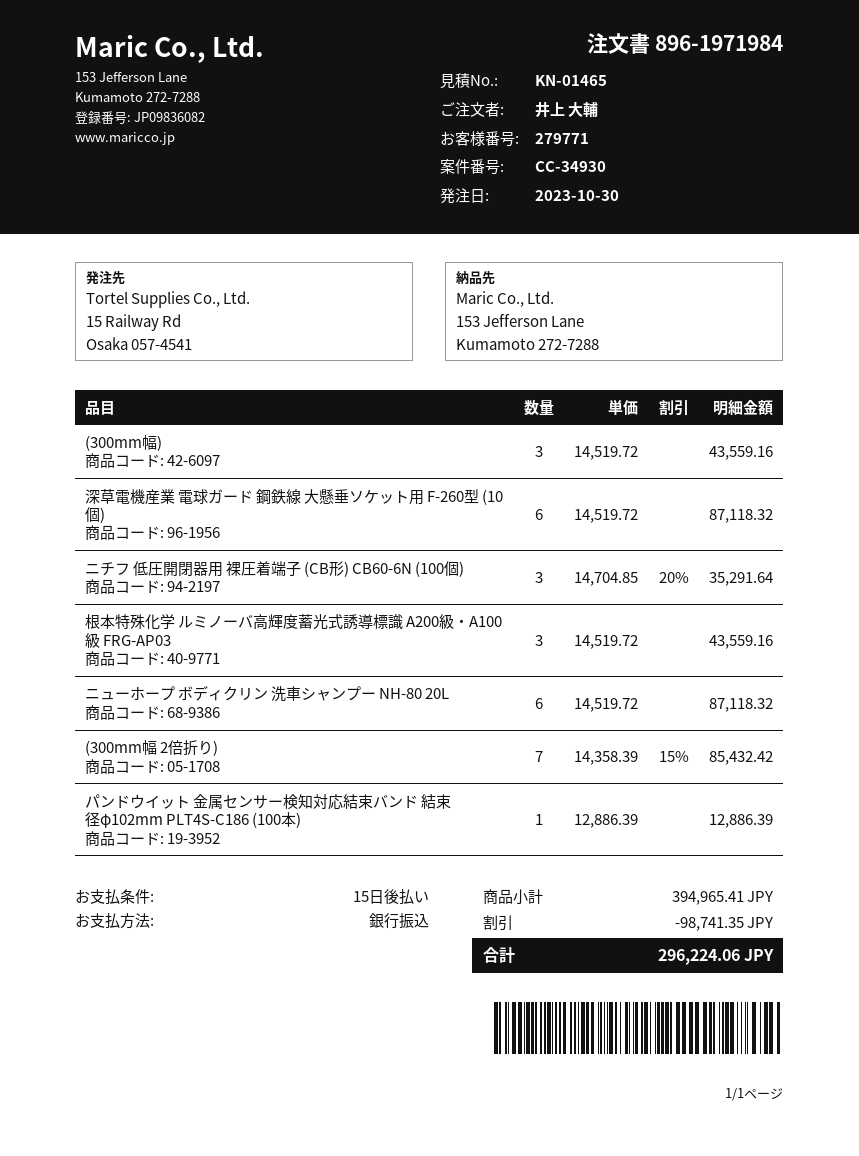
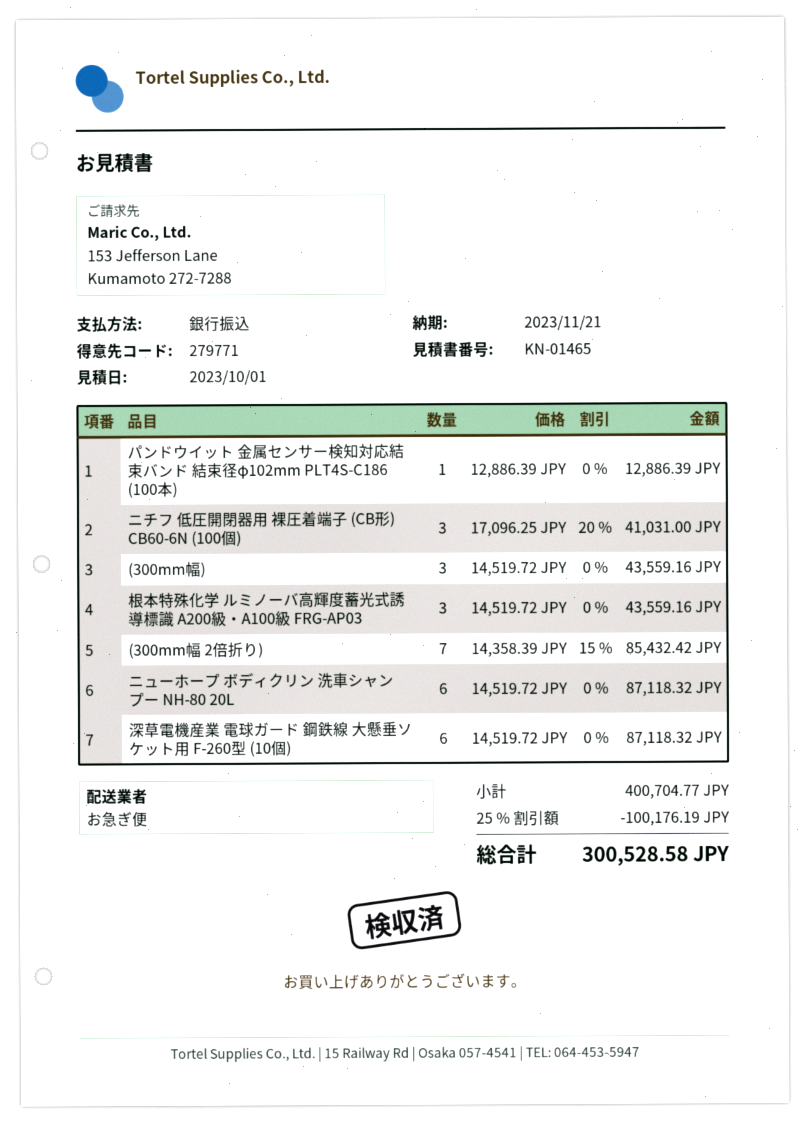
ニチフ 低圧開閉器用 裸圧着端子 (CB形) CB60-6N (100個): 3 x 14704.85 - 20% = 35291.64 -> 3 x 17096.25 - 20% = 41031.00
subtotal: 394965.41 -> 400704.77
discount: 98741.35 -> 100176.19
total: 296224.06 -> 300528.58

